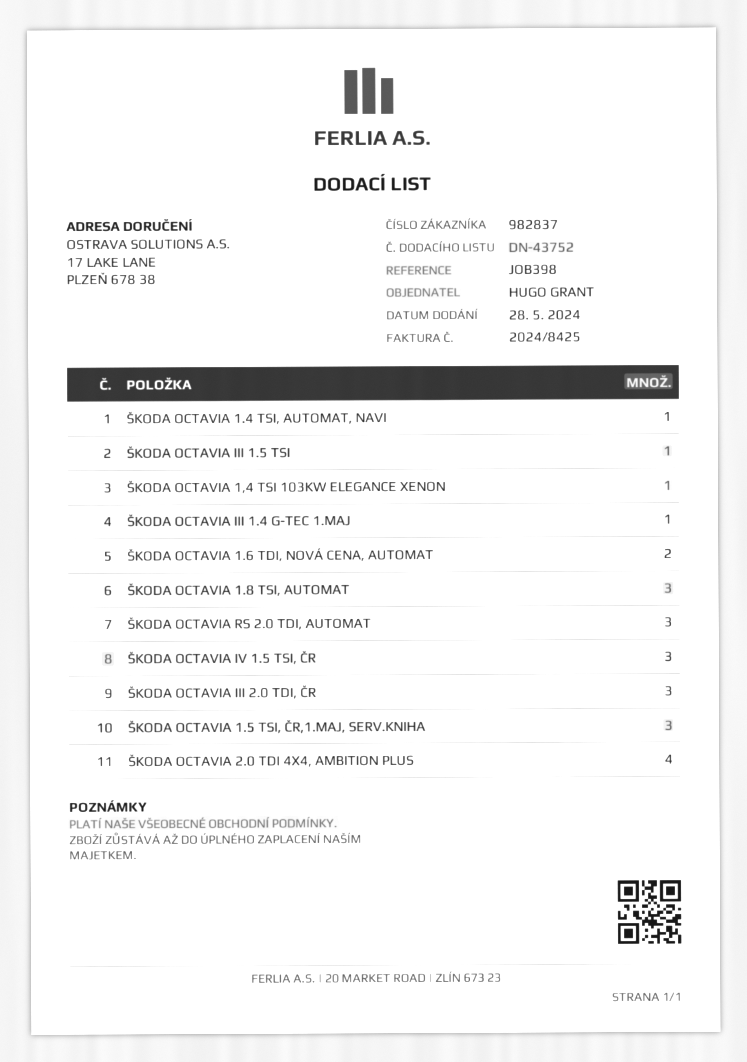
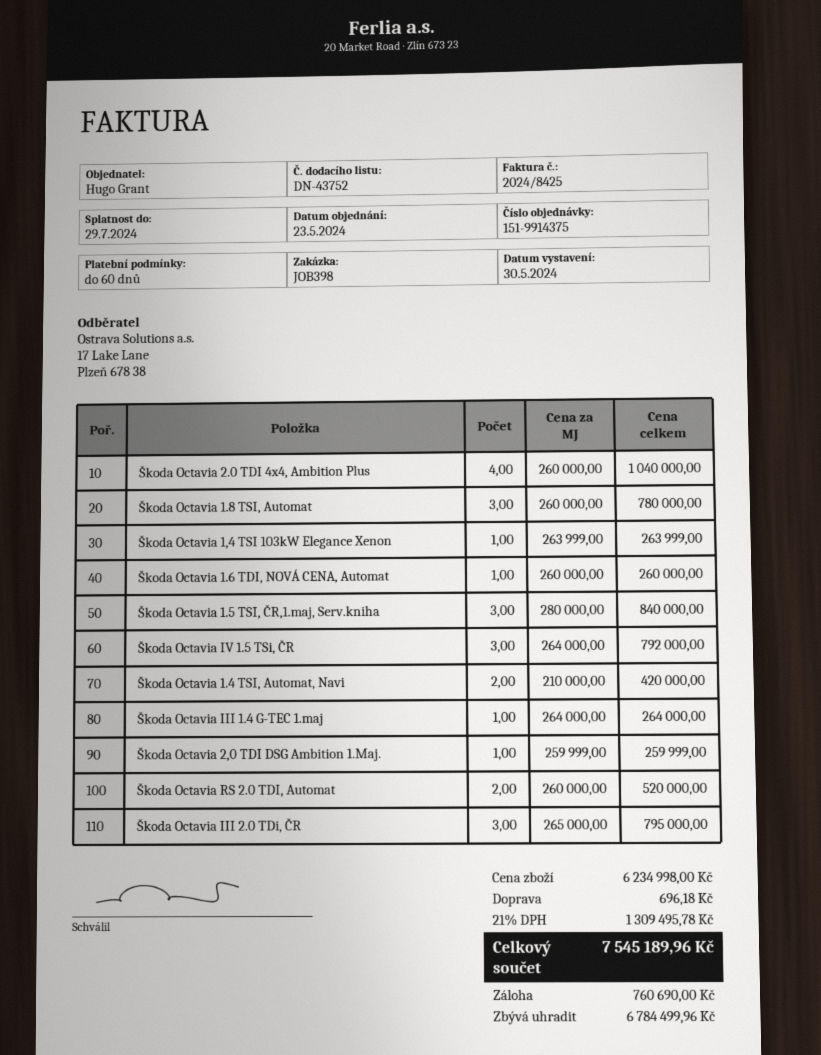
ŠKODA OCTAVIA 1.4 TSI, AUTOMAT, NAVI: 1 -> 2
ŠKODA OCTAVIA III 1.5 TSI: 1 -> none
ŠKODA OCTAVIA 1.6 TDI, NOVÁ CENA, AUTOMAT: 2 -> 1
ŠKODA OCTAVIA RS 2.0 TDI, AUTOMAT: 3 -> 2
Škoda Octavia 2,0 TDI DSG Ambition 1.Maj.: none -> 1

